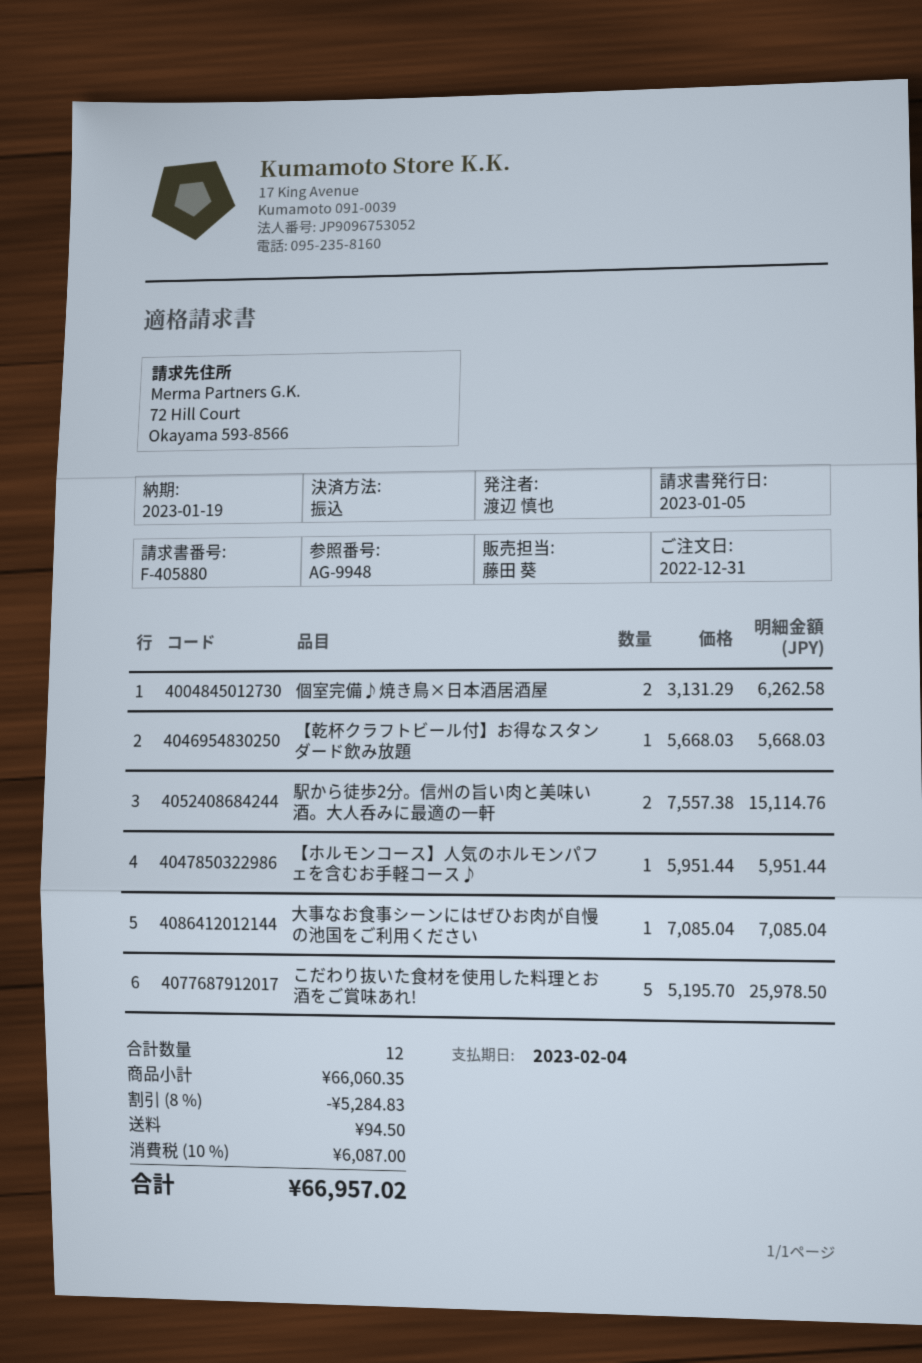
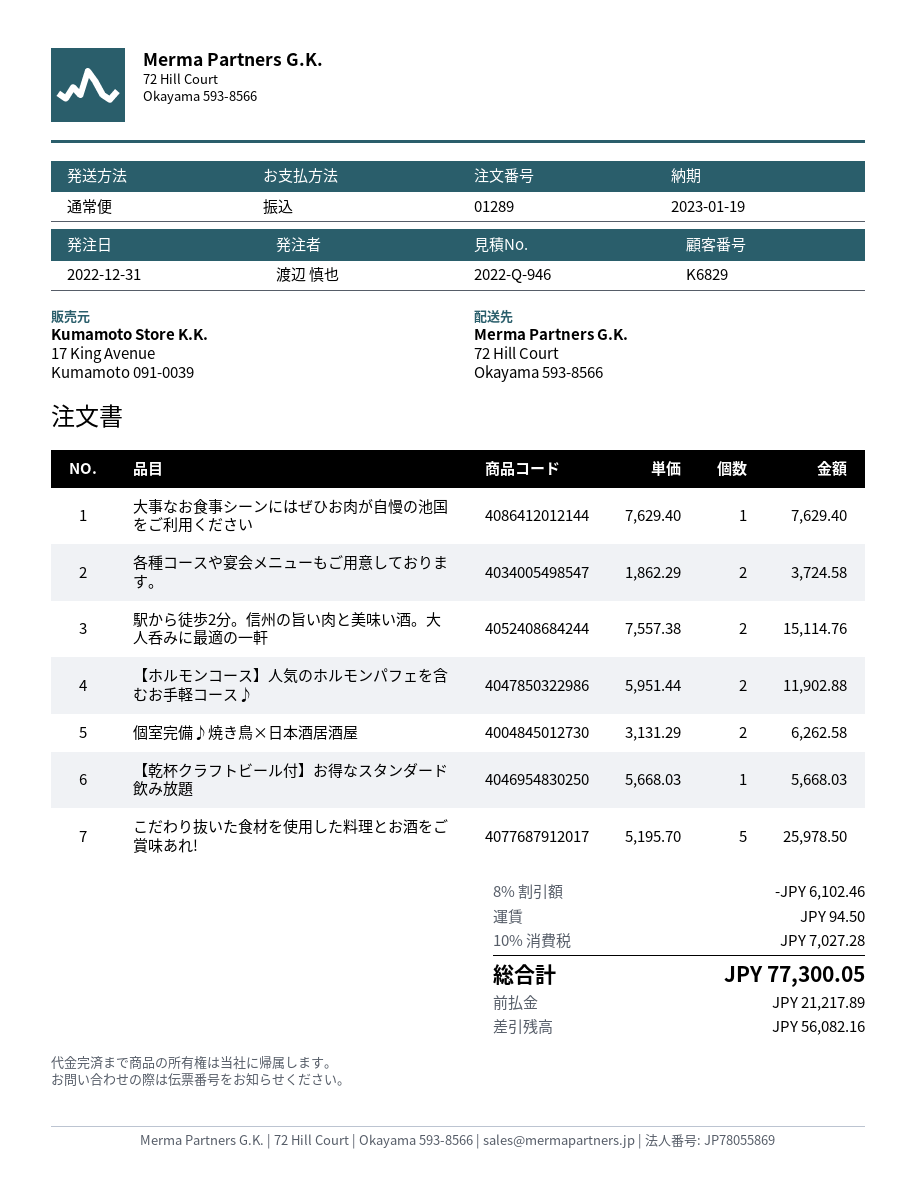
【ホルモンコース】人気のホルモンパフェを含むお手軽コース♪: 1 x 5951.44 = 5951.44 -> 2 x 5951.44 = 11902.88
大事なお食事シーンにはぜひお肉が自慢の池国をご利用ください: 1 x 7085.04 = 7085.04 -> 1 x 7629.40 = 7629.40
各種コースや宴会メニューもご用意しております。: none -> 2 x 1862.29 = 3724.58
discount: 8% = 5284.83 -> 8% = 6102.46
tax: 10% = 6087.00 -> 10% = 7027.28
total: 66957.02 -> 77300.05

